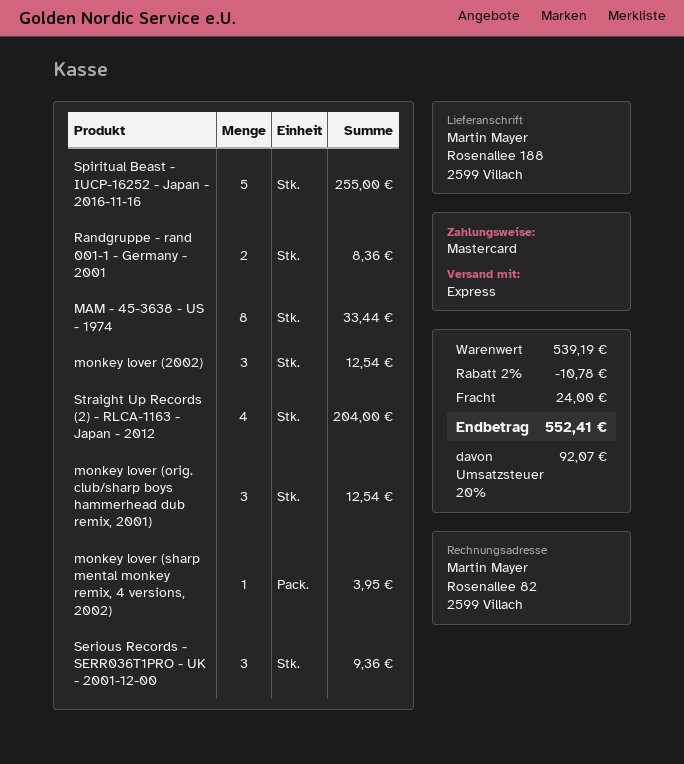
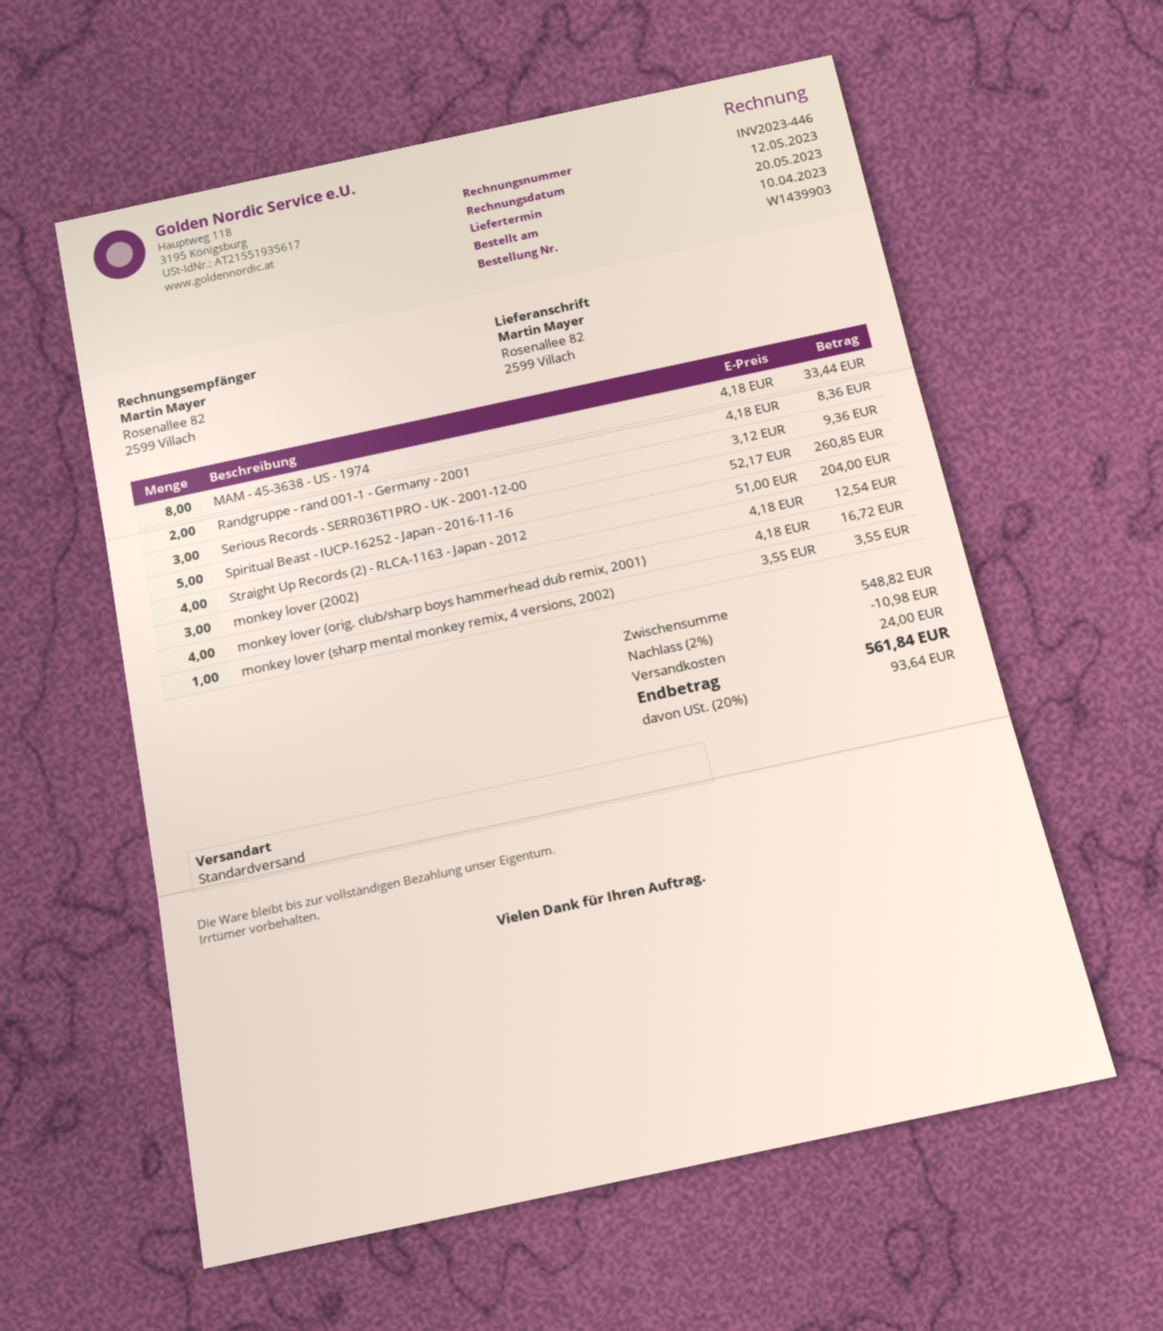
shipping method: express -> standard
ship to: Rosenallee 188, 2599 Villach -> Rosenallee 82, 2599 Villach
Spiritual Beast - IUCP-16252 - Japan - 2016-11-16: 5 for 255.00 -> 5 for 260.85
monkey lover (orig. club/sharp boys hammerhead dub remix, 2001): 3 for 12.54 -> 4 for 16.72
monkey lover (sharp mental monkey remix, 4 versions, 2002): 1 for 3.95 -> 1 for 3.55
subtotal: 539.19 -> 548.82
discount: 2% = 10.78 -> 2% = 10.98
tax: 20% = 92.07 -> 20% = 93.64
total: 552.41 -> 561.84

